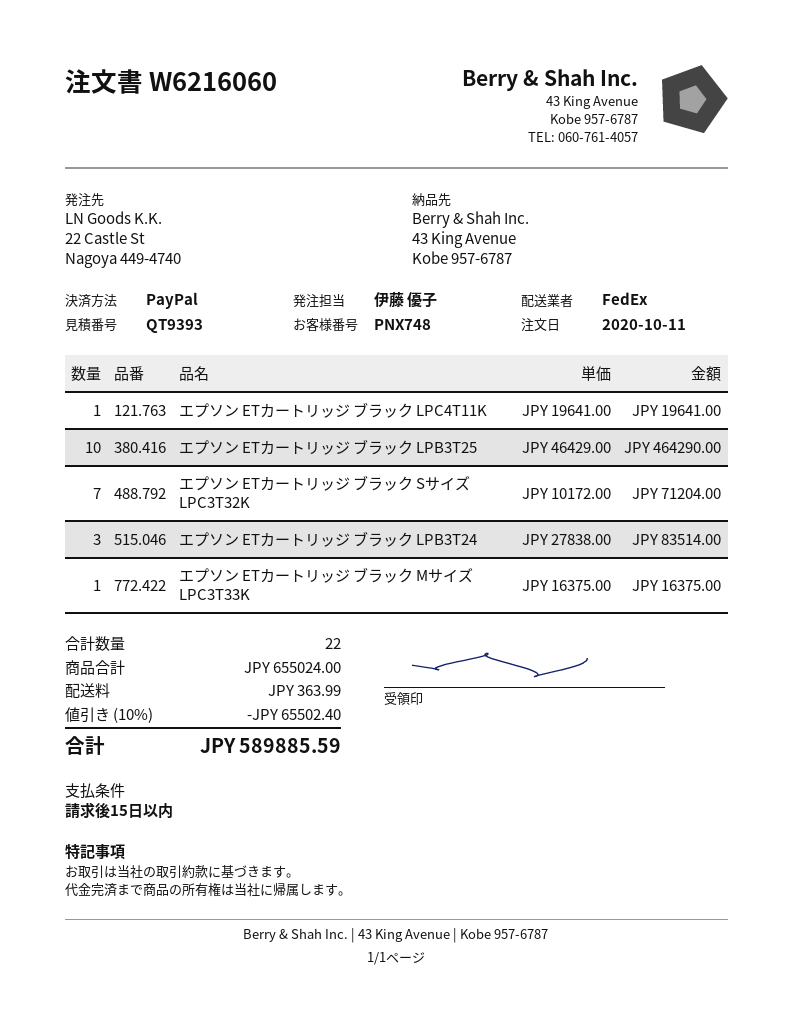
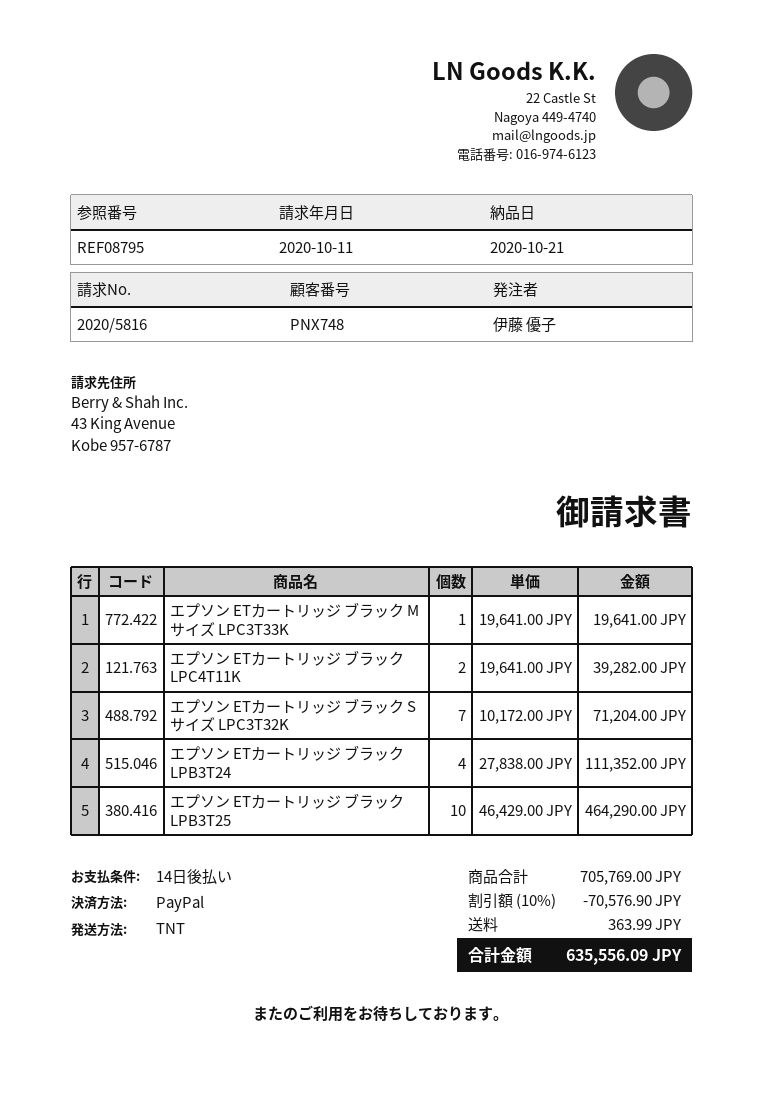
payment terms: 15 days -> 14 days
shipping method: FedEx -> TNT
エプソン ETカートリッジ ブラック LPC4T11K: 1 x 19641.00 = 19641.00 -> 2 x 19641.00 = 39282.00
エプソン ETカートリッジ ブラック LPB3T24: 3 x 27838.00 = 83514.00 -> 4 x 27838.00 = 111352.00
エプソン ETカートリッジ ブラック Mサイズ LPC3T33K: 1 x 16375.00 = 16375.00 -> 1 x 19641.00 = 19641.00
subtotal: 655024.00 -> 705769.00
discount: 10% = 65502.40 -> 10% = 70576.90
total: 589885.59 -> 635556.09

